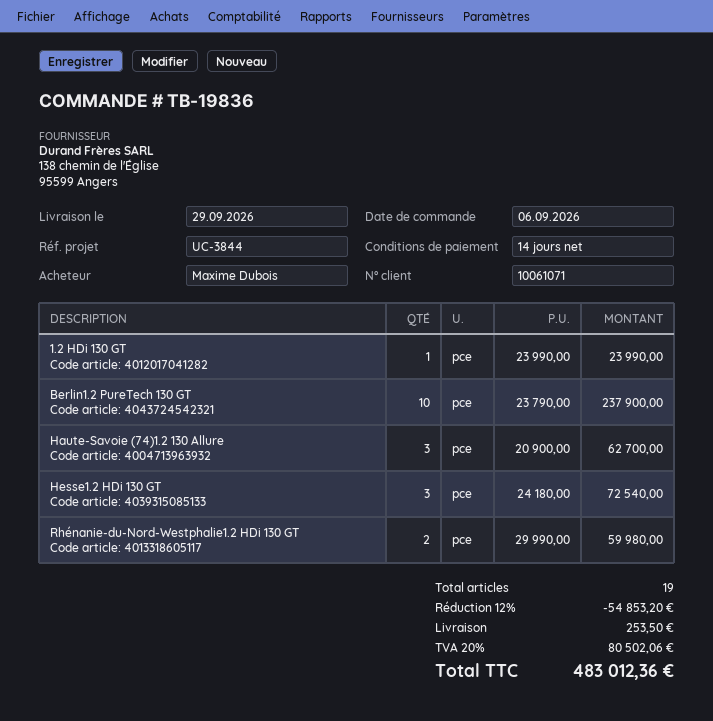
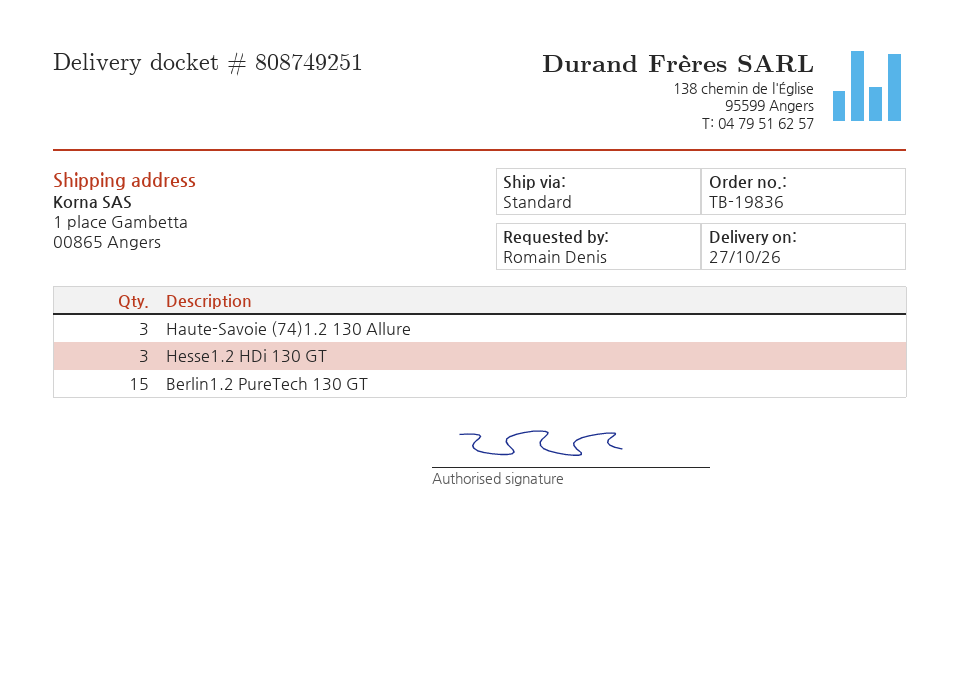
delivery date: 2026-09-29 -> 2026-10-27
ordered by: Maxime Dubois -> Romain Denis
1.2 HDi 130 GT: 1 -> none
Berlin1.2 PureTech 130 GT: 10 -> 15
Rhénanie-du-Nord-Westphalie1.2 HDi 130 GT: 2 -> none

